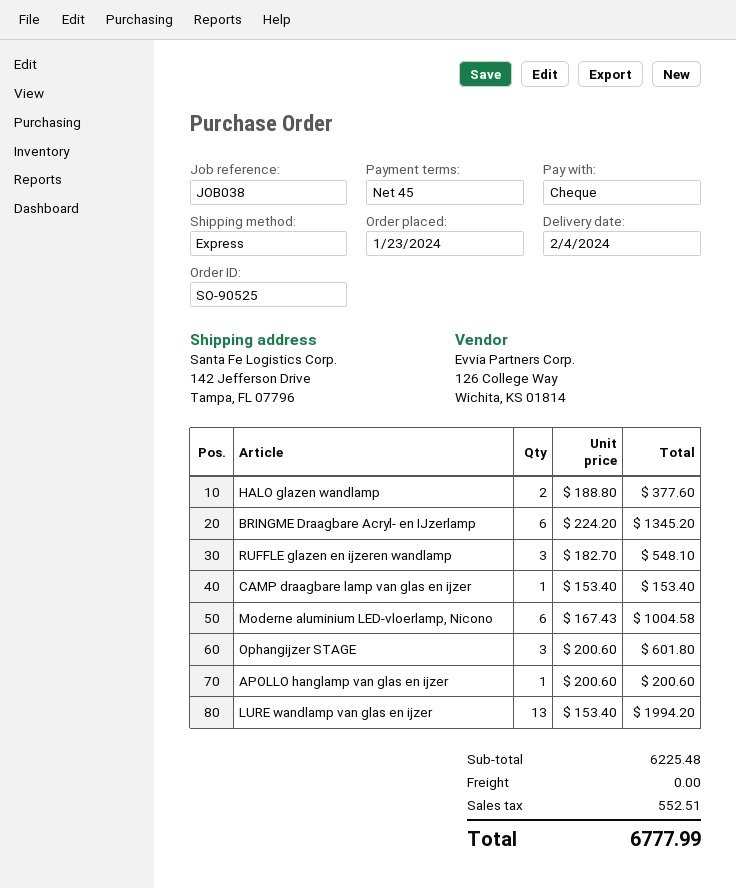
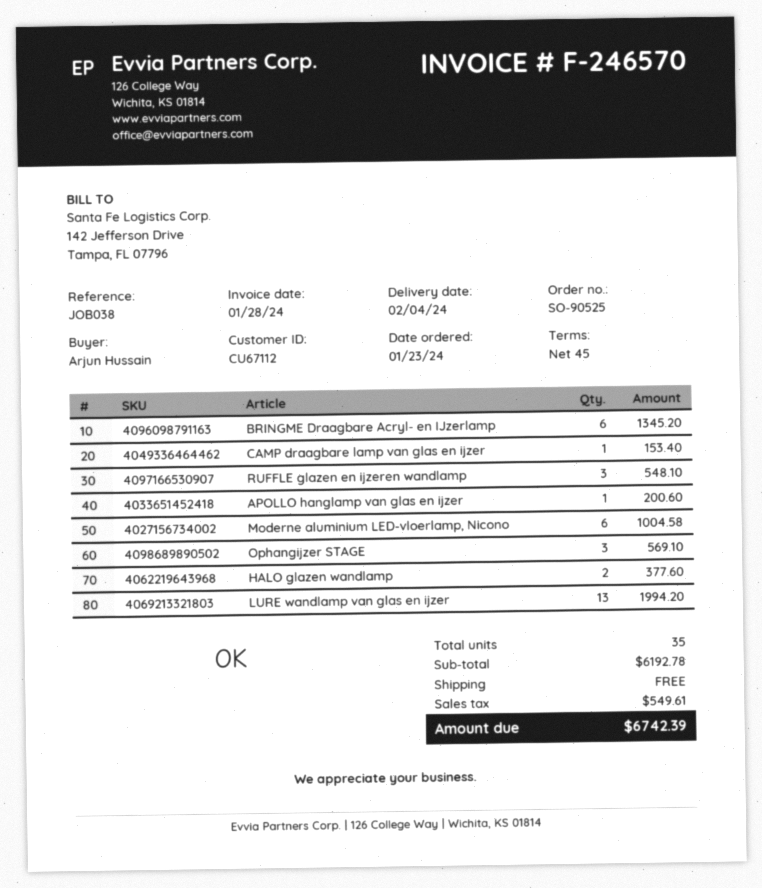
Ophangijzer STAGE: 3 for 601.80 -> 3 for 569.10
subtotal: 6225.48 -> 6192.78
tax: 552.51 -> 549.61
total: 6777.99 -> 6742.39

